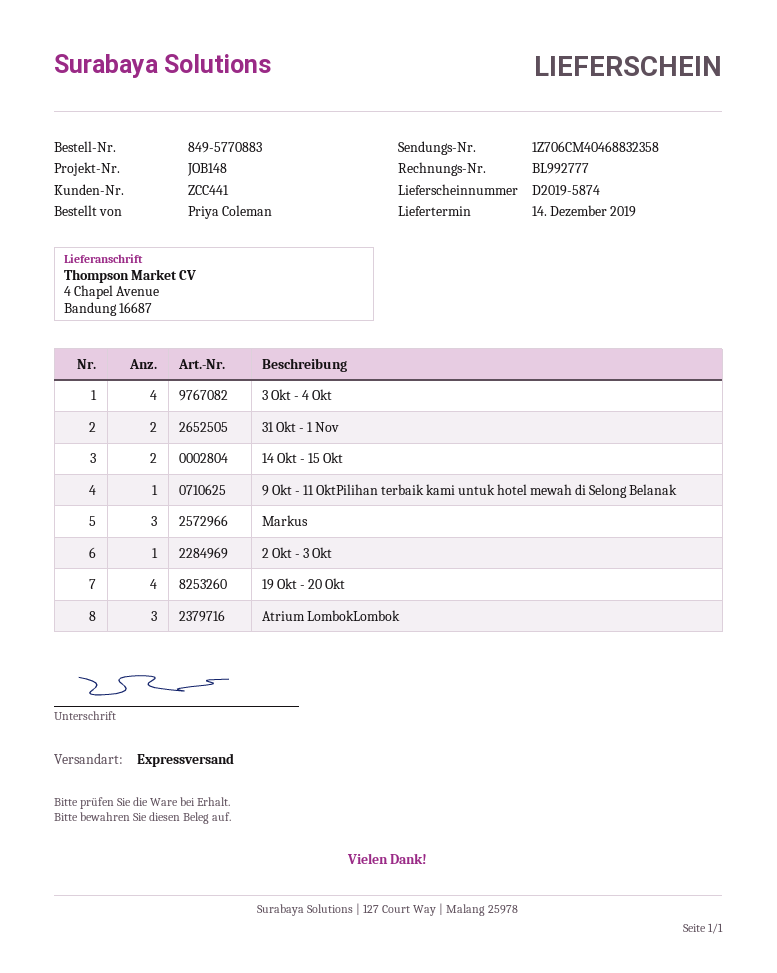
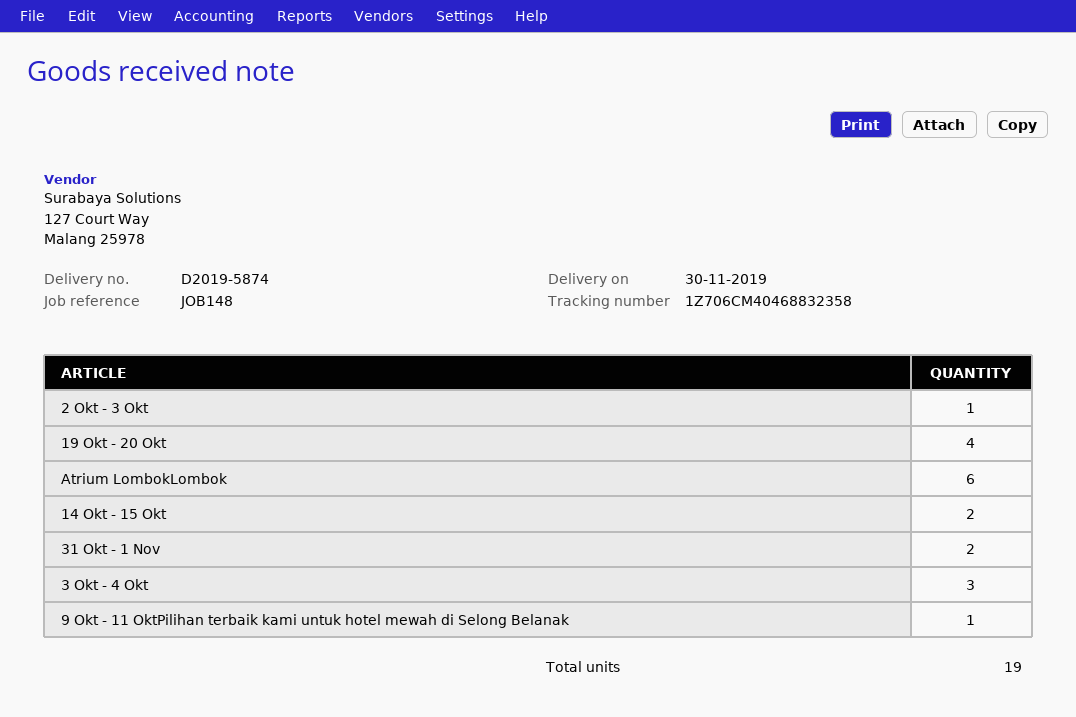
delivery date: 2019-12-14 -> 2019-11-30
3 Okt - 4 Okt: 4 -> 3
Markus: 3 -> none
Atrium LombokLombok: 3 -> 6

